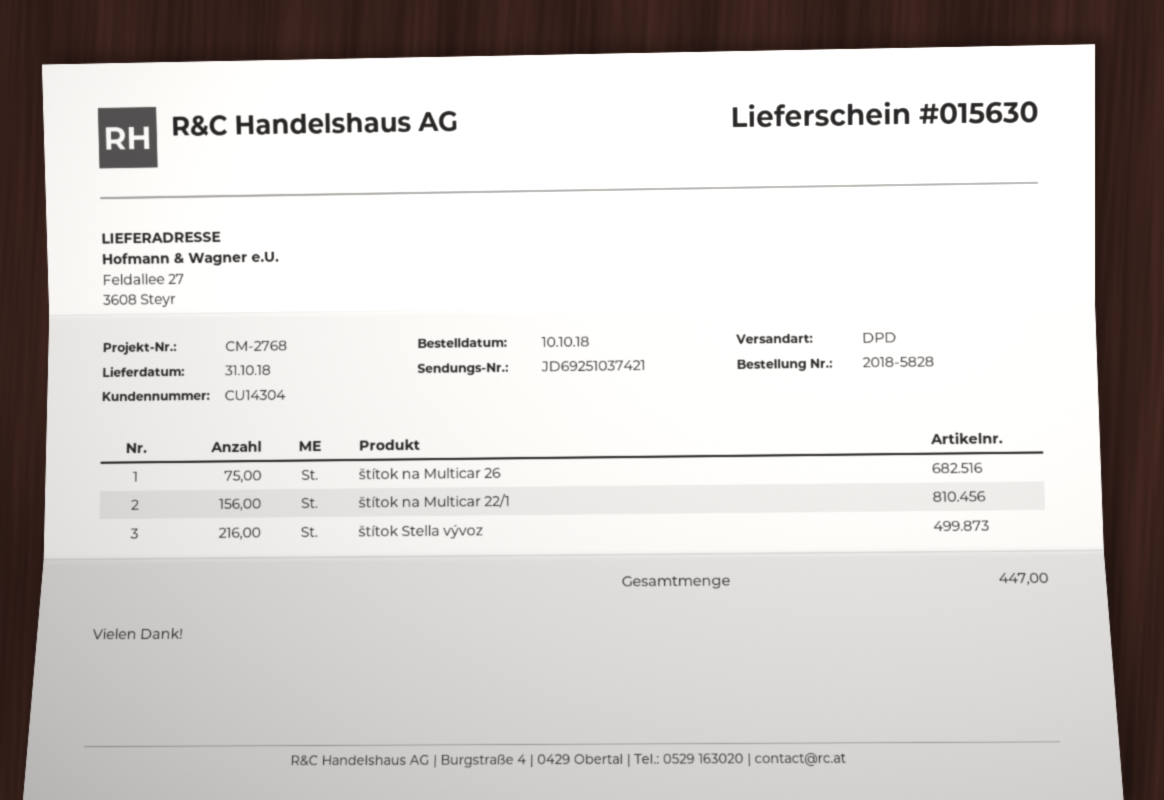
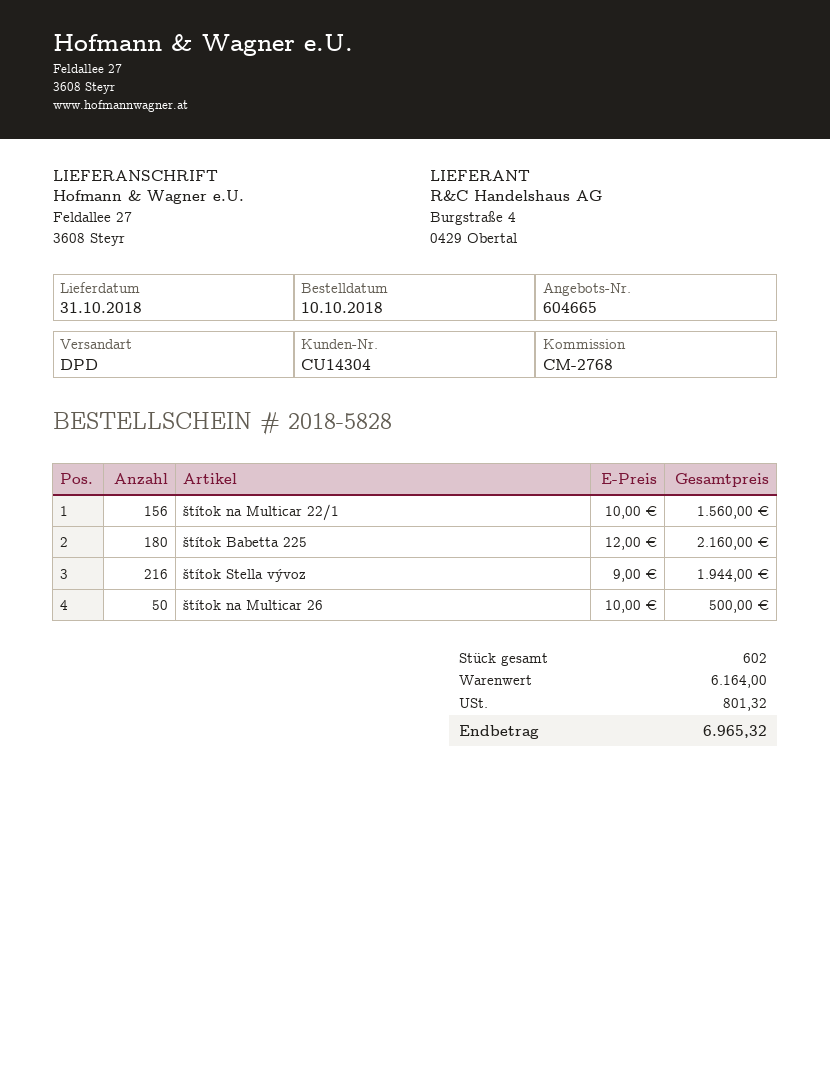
štítok na Multicar 26: 75 -> 50
štítok Babetta 225: none -> 180
total quantity: 447 -> 602

